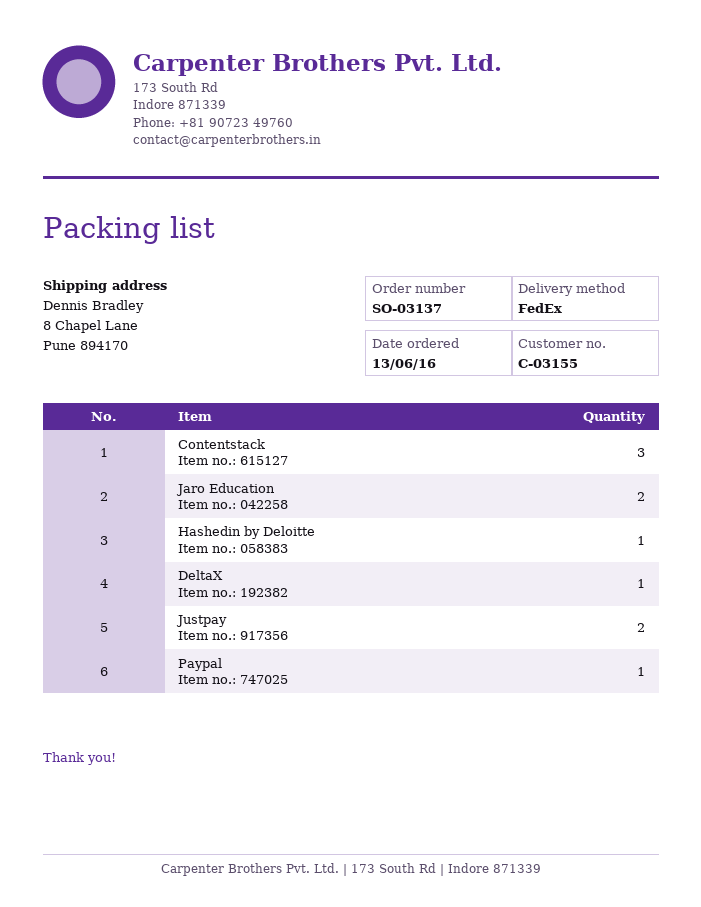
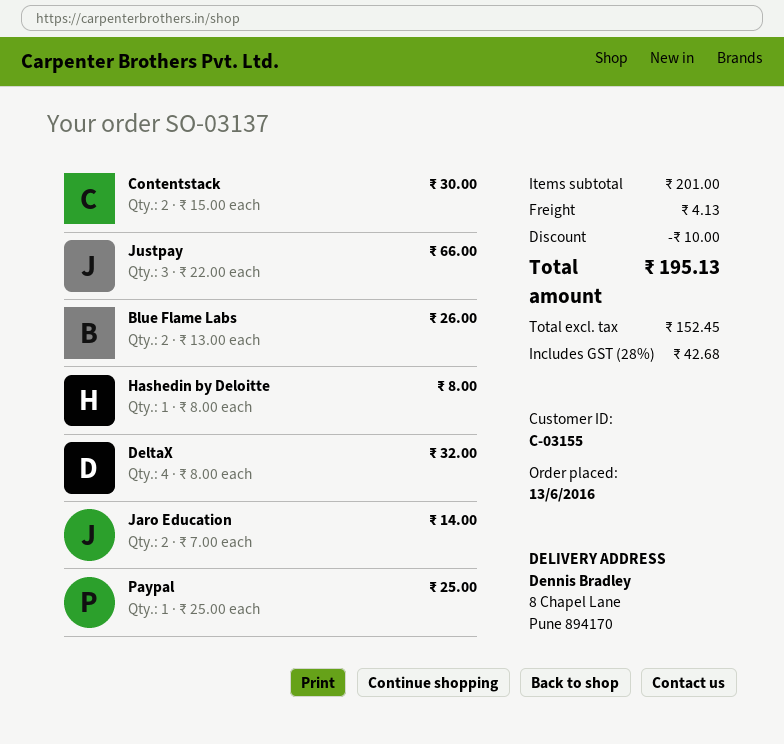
Contentstack: 3 -> 2
DeltaX: 1 -> 4
Justpay: 2 -> 3
Blue Flame Labs: none -> 2

